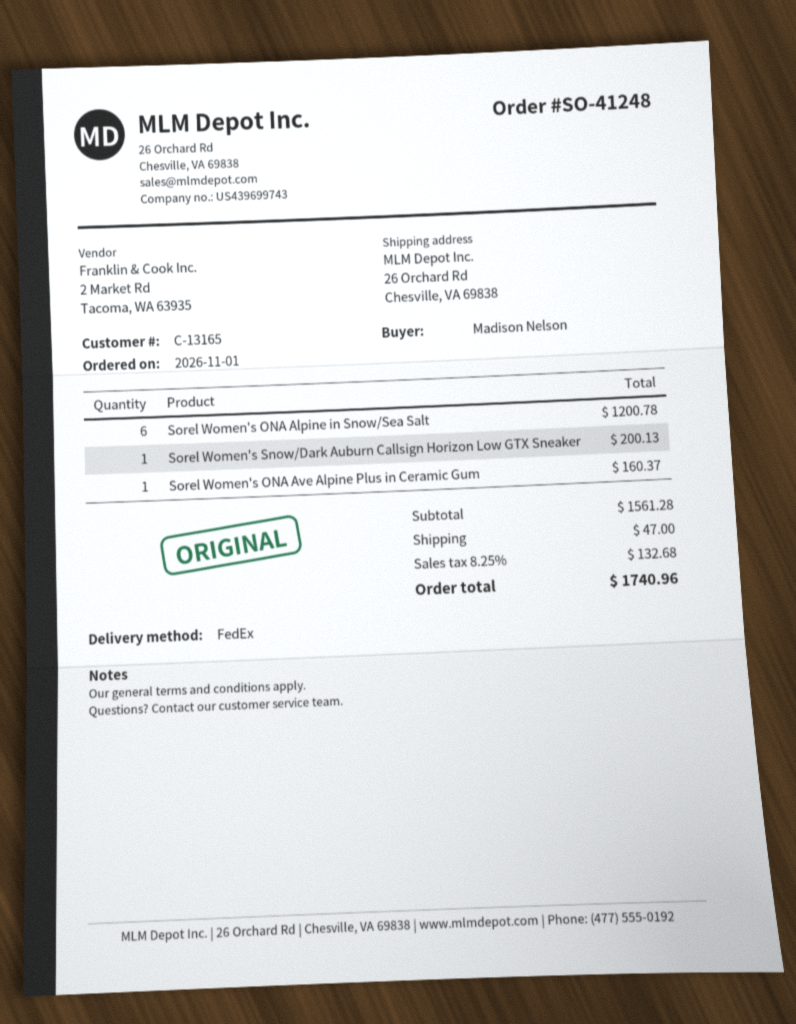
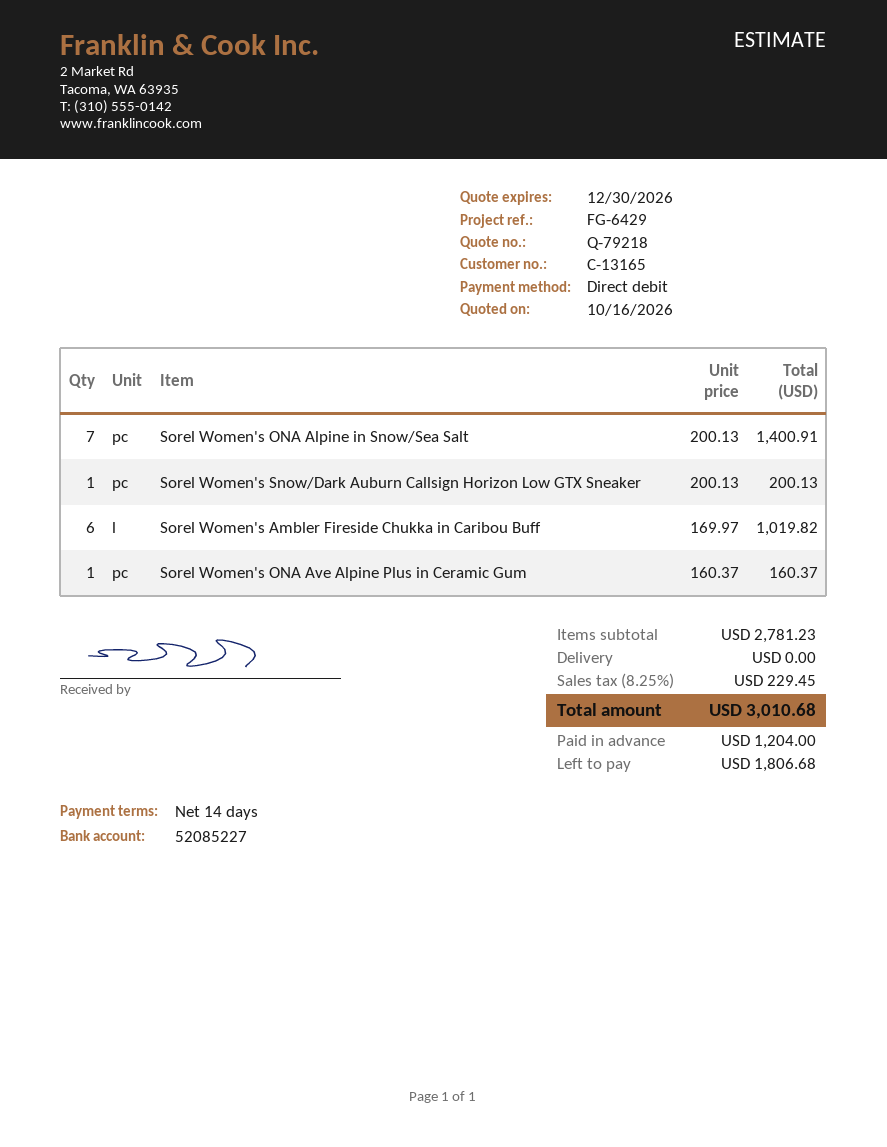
Sorel Women's ONA Alpine in Snow/Sea Salt: 6 for 1200.78 -> 7 for 1400.91
Sorel Women's Ambler Fireside Chukka in Caribou Buff: none -> 6 for 1019.82
subtotal: 1561.28 -> 2781.23
shipping: 47.00 -> 0.00
tax: 8.25% = 132.68 -> 8.25% = 229.45
total: 1740.96 -> 3010.68

